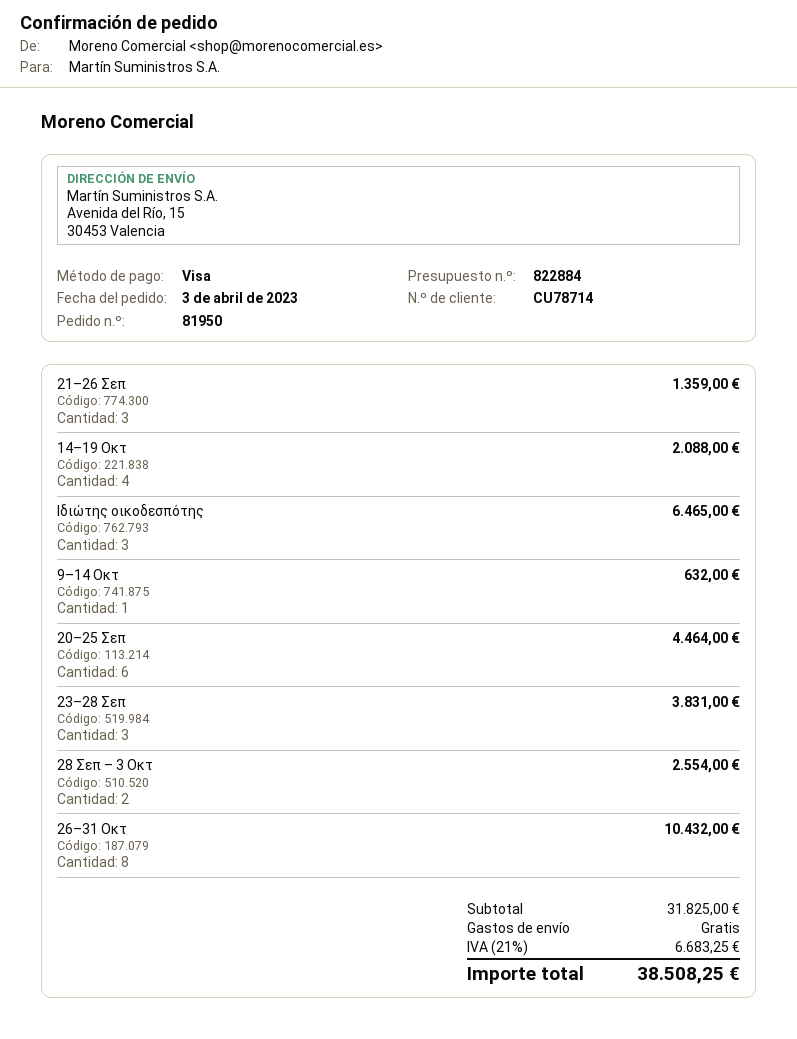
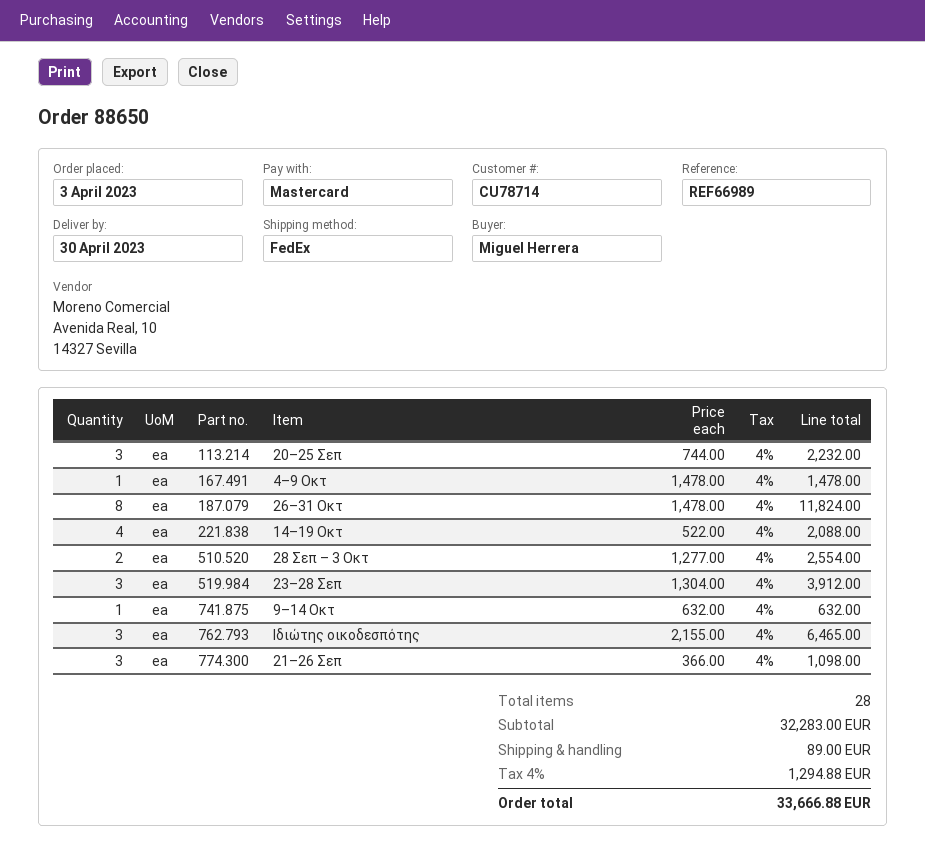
order number: 81950 -> 88650
payment method: Visa -> Mastercard
21–26 Σεπ: 3 for 1359.00 -> 3 for 1098.00
20–25 Σεπ: 6 for 4464.00 -> 3 for 2232.00
23–28 Σεπ: 3 for 3831.00 -> 3 for 3912.00
26–31 Οκτ: 8 for 10432.00 -> 8 for 11824.00
4–9 Οκτ: none -> 1 for 1478.00
subtotal: 31825.00 -> 32283.00
shipping: 0.00 -> 89.00
tax: 21% = 6683.25 -> 4% = 1294.88
total: 38508.25 -> 33666.88

